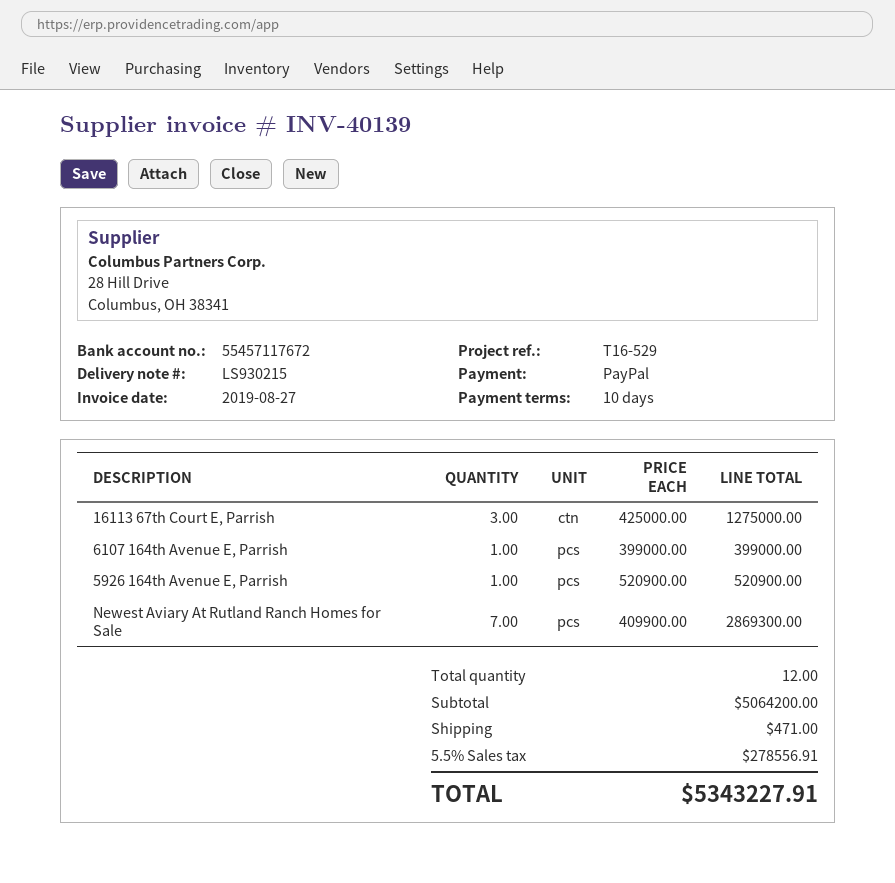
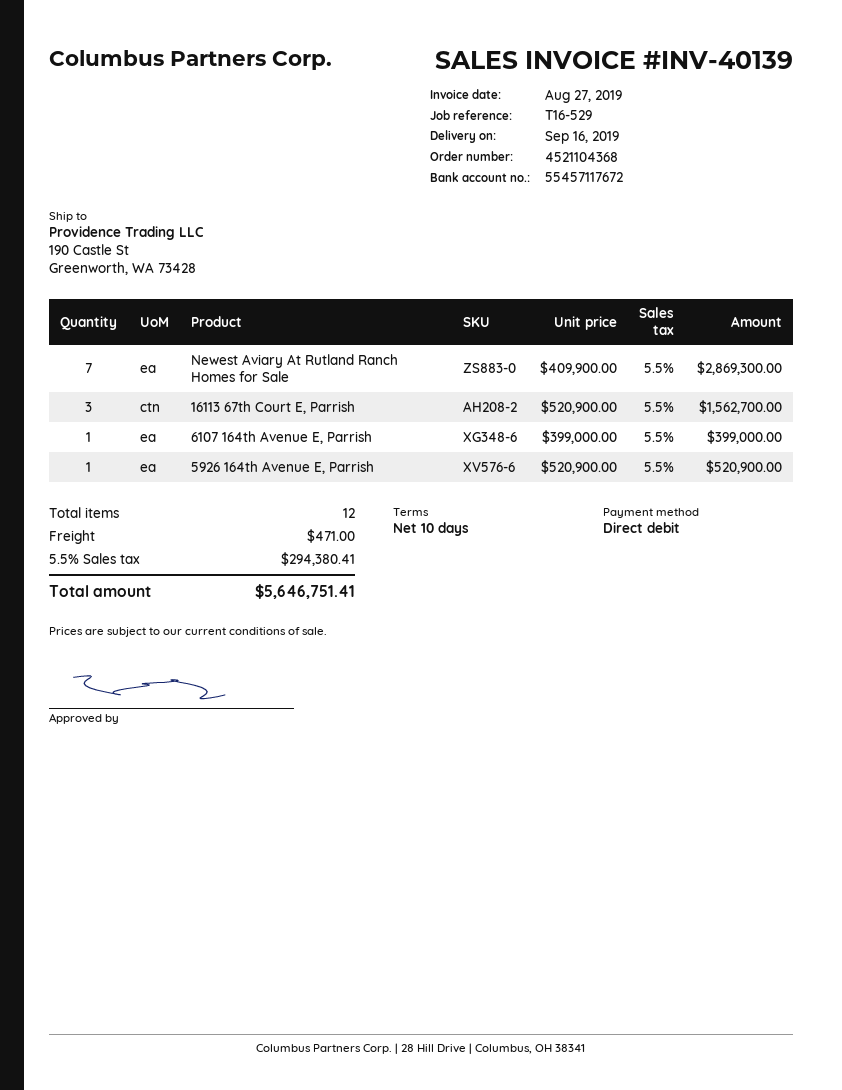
payment method: PayPal -> direct debit
16113 67th Court E, Parrish: 3 x 425000.00 = 1275000.00 -> 3 x 520900.00 = 1562700.00
tax: 5.5% = 278556.91 -> 5.5% = 294380.41
total: 5343227.91 -> 5646751.41

